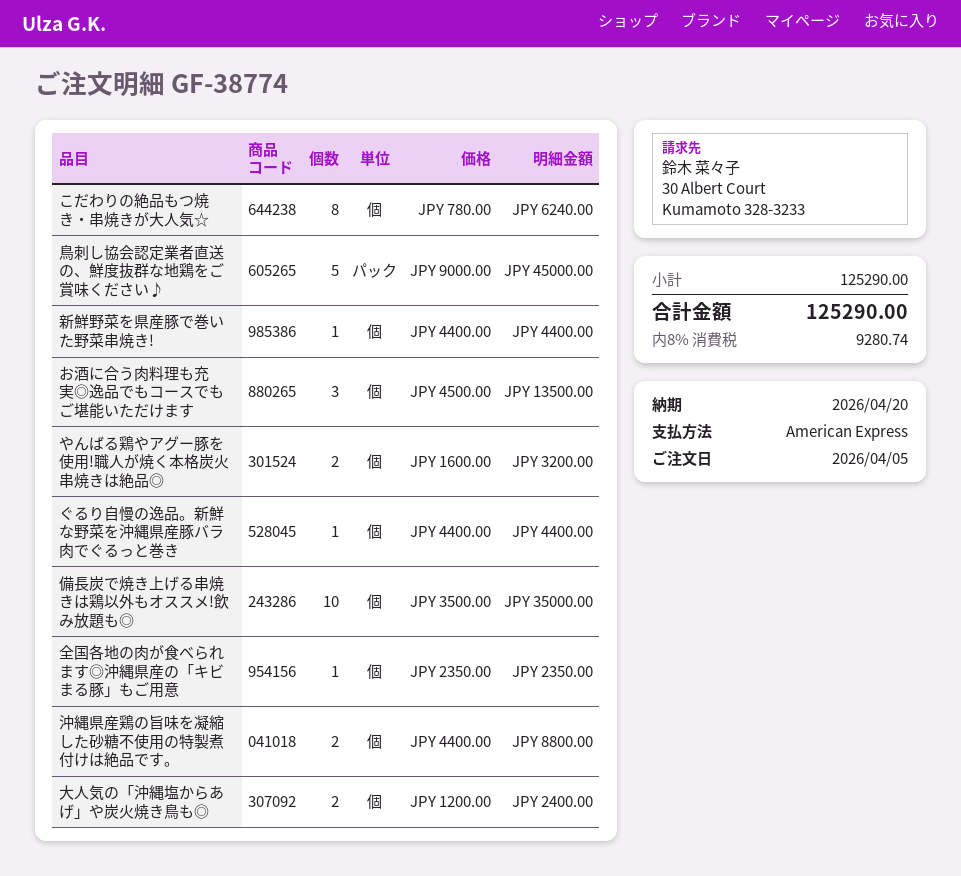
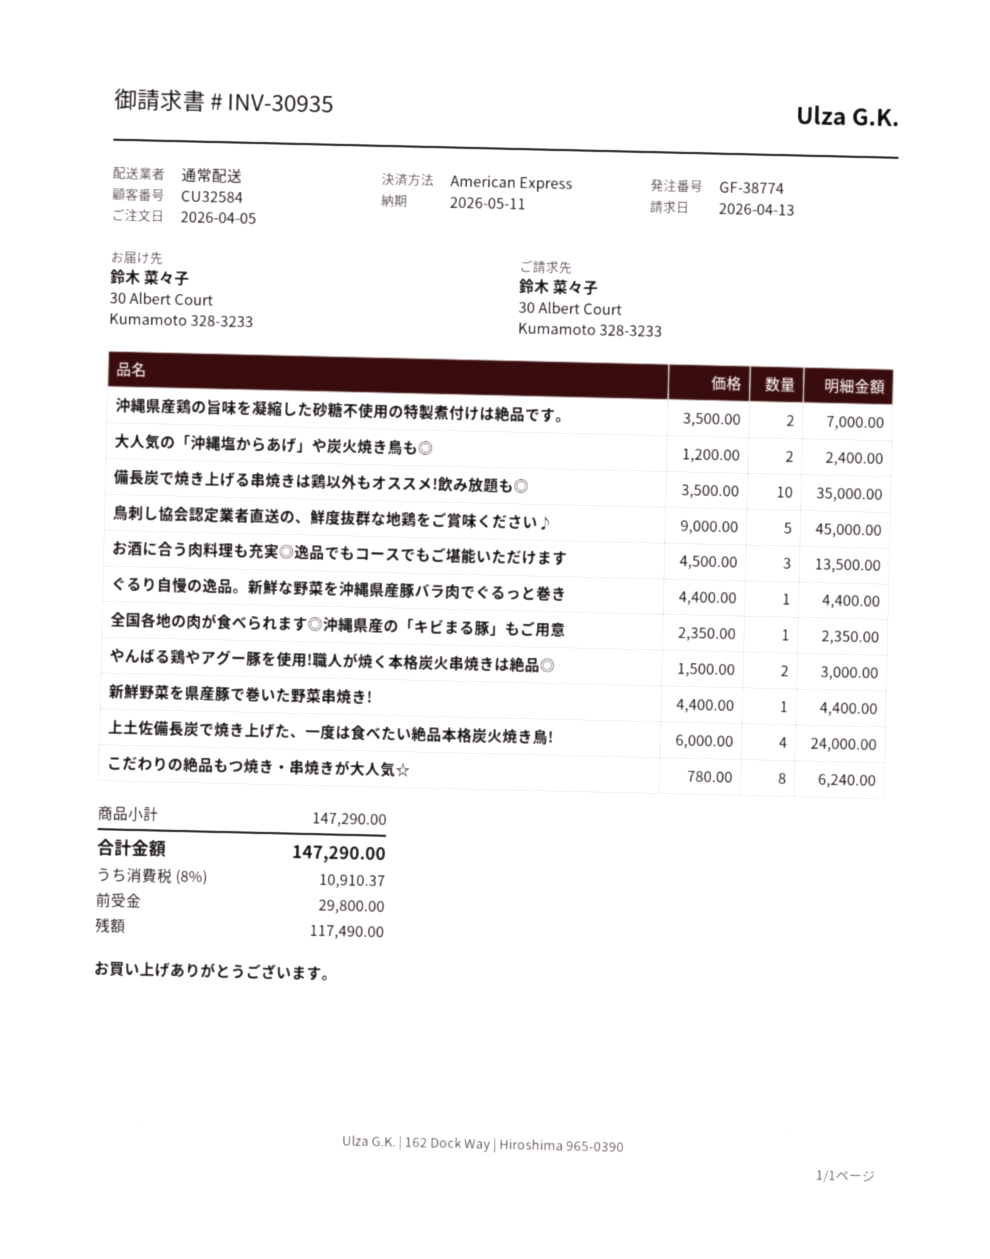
delivery date: 2026-04-20 -> 2026-05-11
やんばる鶏やアグー豚を使用!職人が焼く本格炭火串焼きは絶品◎: 2 x 1600.00 = 3200.00 -> 2 x 1500.00 = 3000.00
沖縄県産鶏の旨味を凝縮した砂糖不使用の特製煮付けは絶品です。: 2 x 4400.00 = 8800.00 -> 2 x 3500.00 = 7000.00
上土佐備長炭で焼き上げた、一度は食べたい絶品本格炭火焼き鳥!: none -> 4 x 6000.00 = 24000.00
subtotal: 125290.00 -> 147290.00
tax: 8% = 9280.74 -> 8% = 10910.37
total: 125290.00 -> 147290.00

